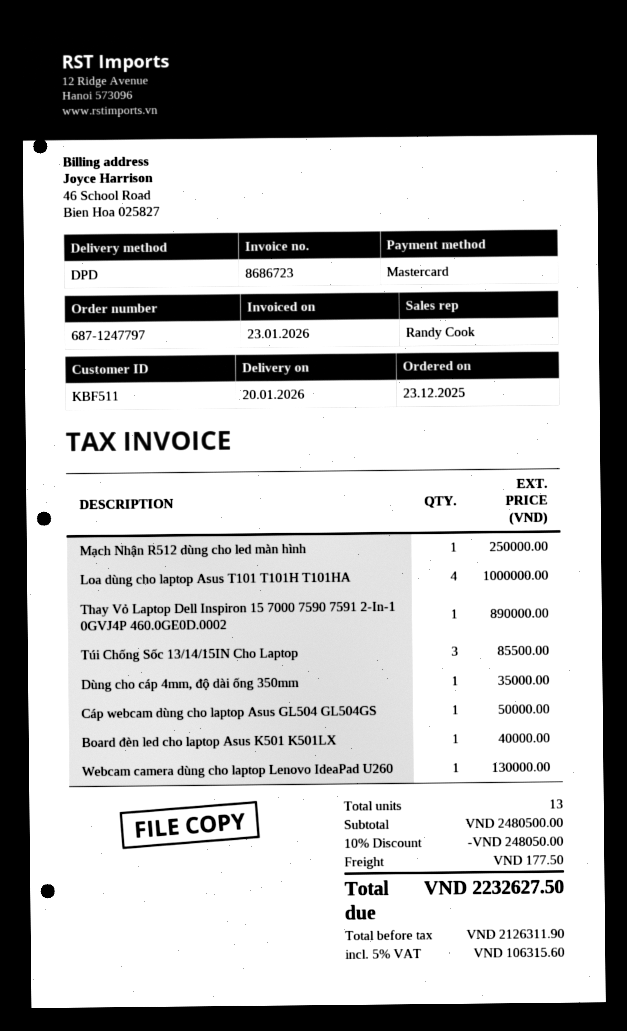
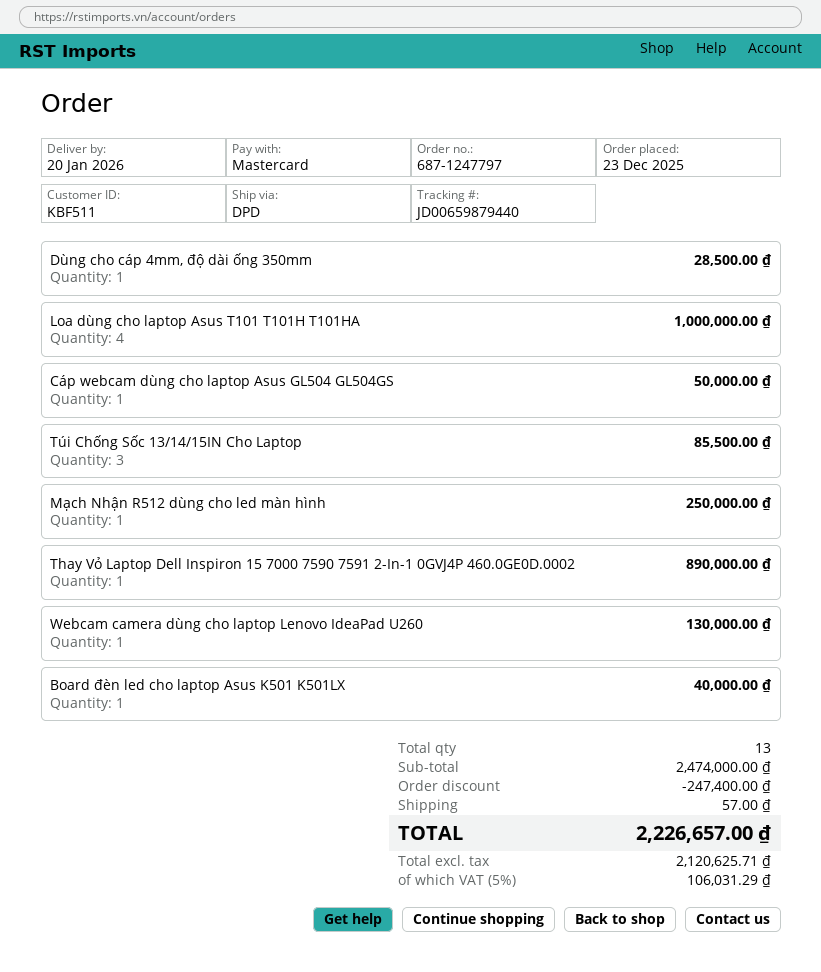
Dùng cho cáp 4mm, độ dài ống 350mm: 1 for 35000.00 -> 1 for 28500.00
subtotal: 2480500.00 -> 2474000.00
discount: 248050.00 -> 247400.00
shipping: 177.50 -> 57.00
net: 2126311.90 -> 2120625.71
tax: 5% = 106315.60 -> 5% = 106031.29
total: 2232627.50 -> 2226657.00

